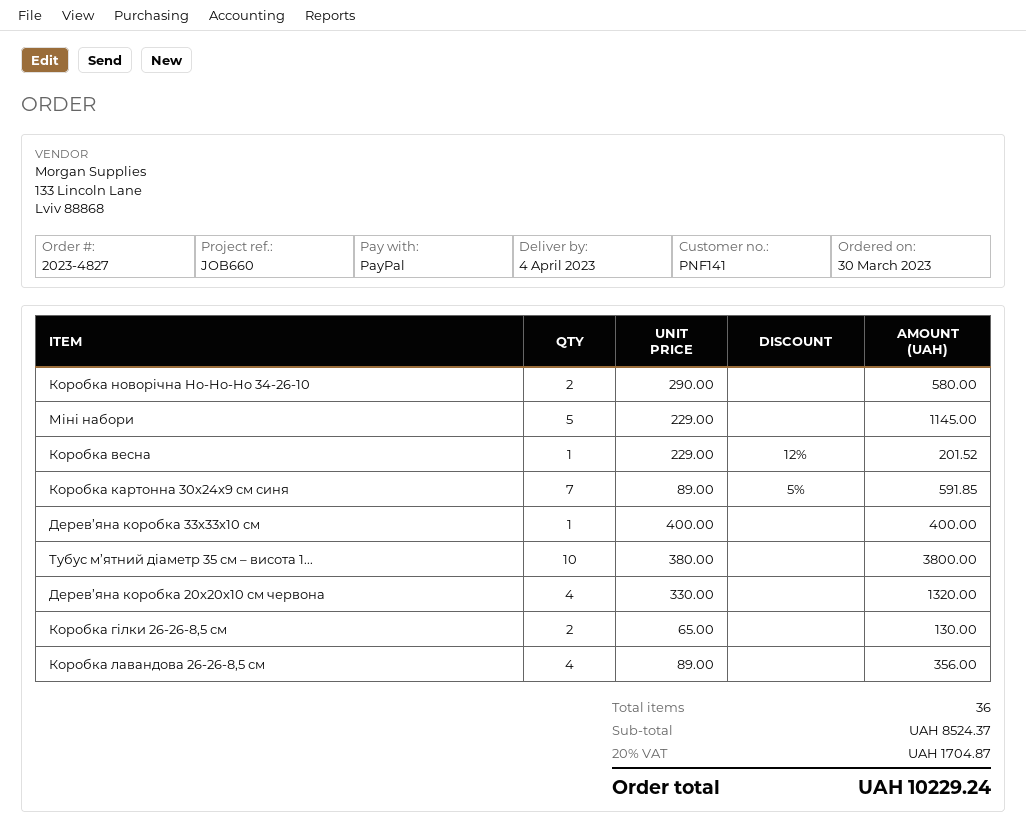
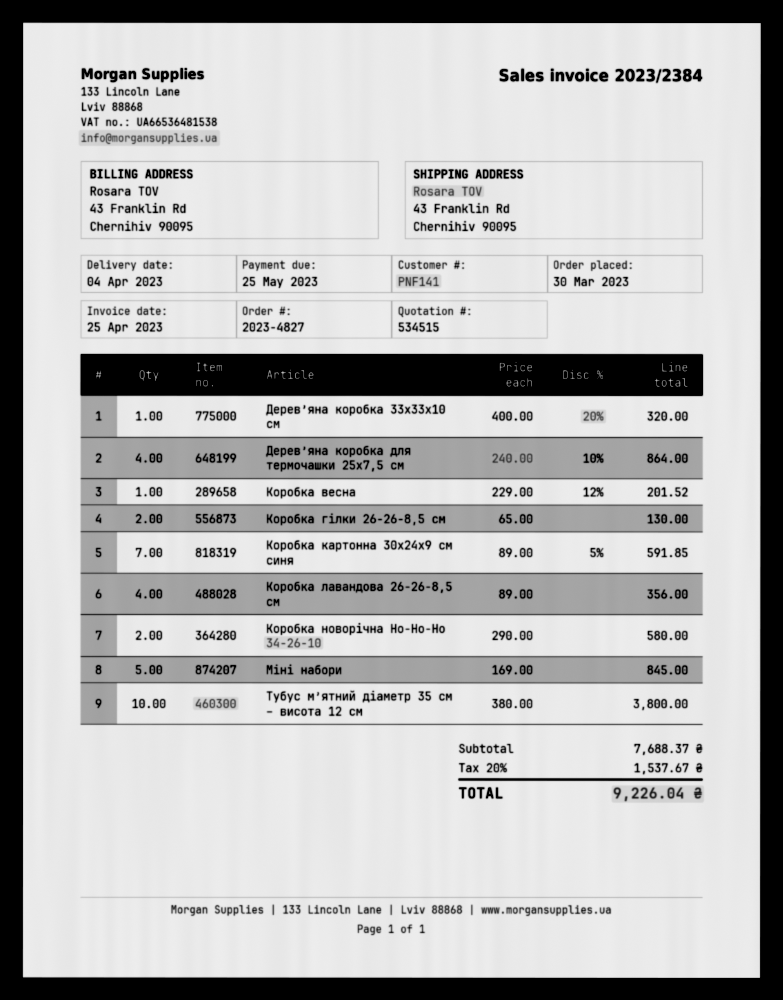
Міні набори: 5 x 229.00 = 1145.00 -> 5 x 169.00 = 845.00
Дерев’яна коробка 33х33х10 см: 1 x 400.00 = 400.00 -> 1 x 400.00 - 20% = 320.00
Дерев’яна коробка 20х20х10 см червона: 4 x 330.00 = 1320.00 -> none
Дерев’яна коробка для термочашки 25х7,5 см: none -> 4 x 240.00 - 10% = 864.00
subtotal: 8524.37 -> 7688.37
tax: 20% = 1704.87 -> 20% = 1537.67
total: 10229.24 -> 9226.04

